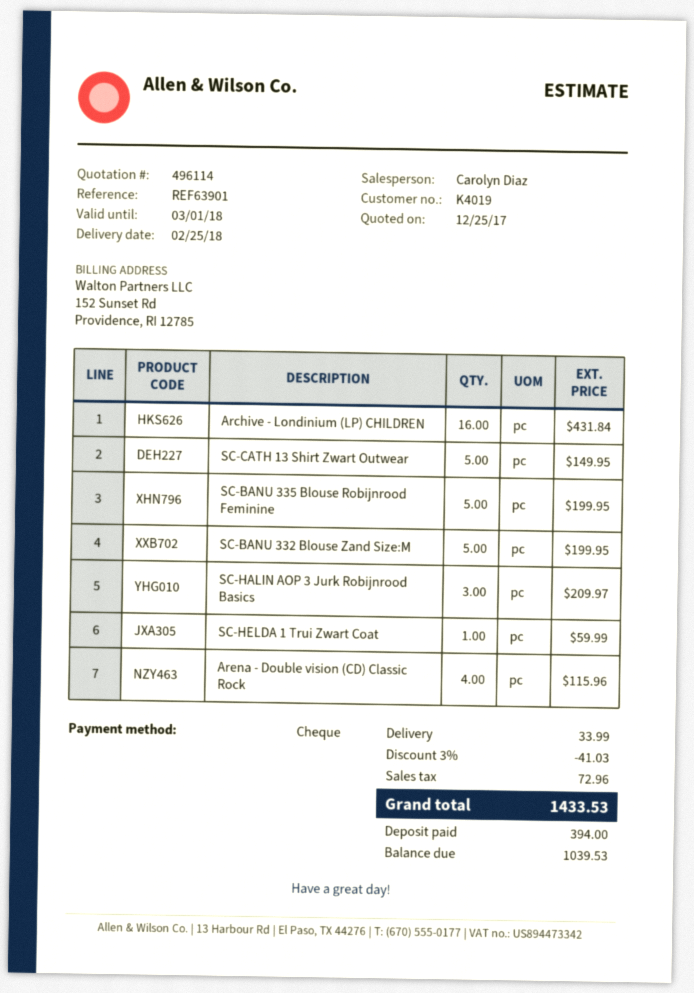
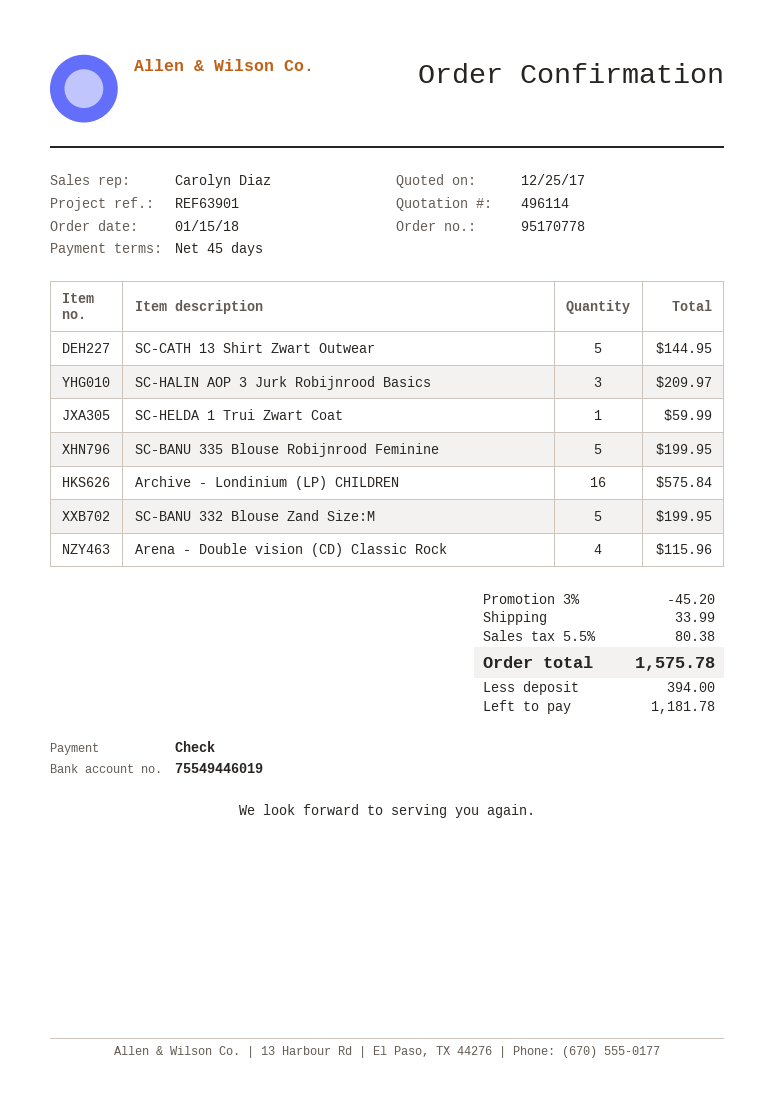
Archive - Londinium (LP) CHILDREN: 16 for 431.84 -> 16 for 575.84
SC-CATH 13 Shirt Zwart Outwear: 5 for 149.95 -> 5 for 144.95
discount: 3% = 41.03 -> 3% = 45.20
tax: 72.96 -> 80.38
total: 1433.53 -> 1575.78
balance: 1039.53 -> 1181.78

